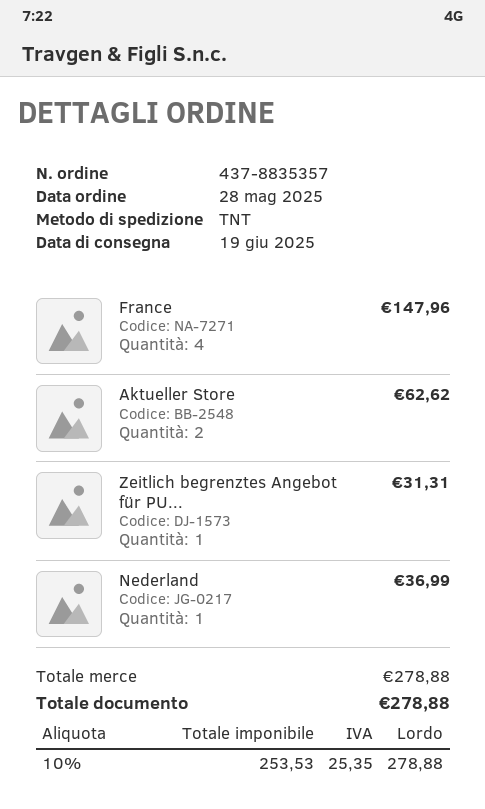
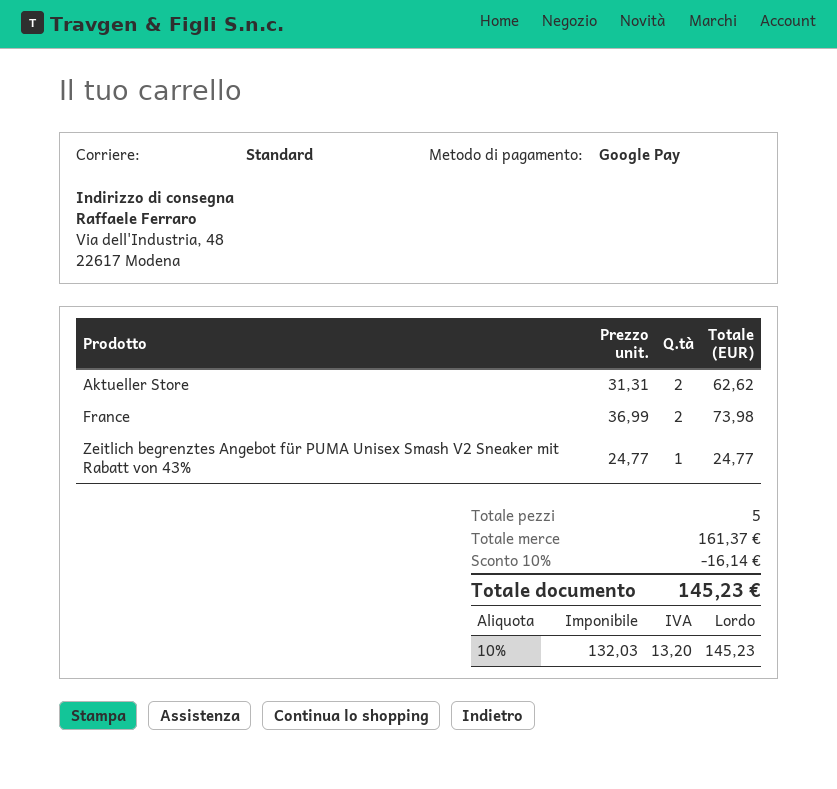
shipping method: TNT -> standard
France: 4 for 147.96 -> 2 for 73.98
Zeitlich begrenztes Angebot für PU...: 1 for 31.31 -> 1 for 24.77
Nederland: 1 for 36.99 -> none
subtotal: 278.88 -> 161.37
discount: none -> 10% = 16.14
net: 253.53 -> 132.03
tax: 10% = 25.35 -> 10% = 13.20
total: 278.88 -> 145.23

